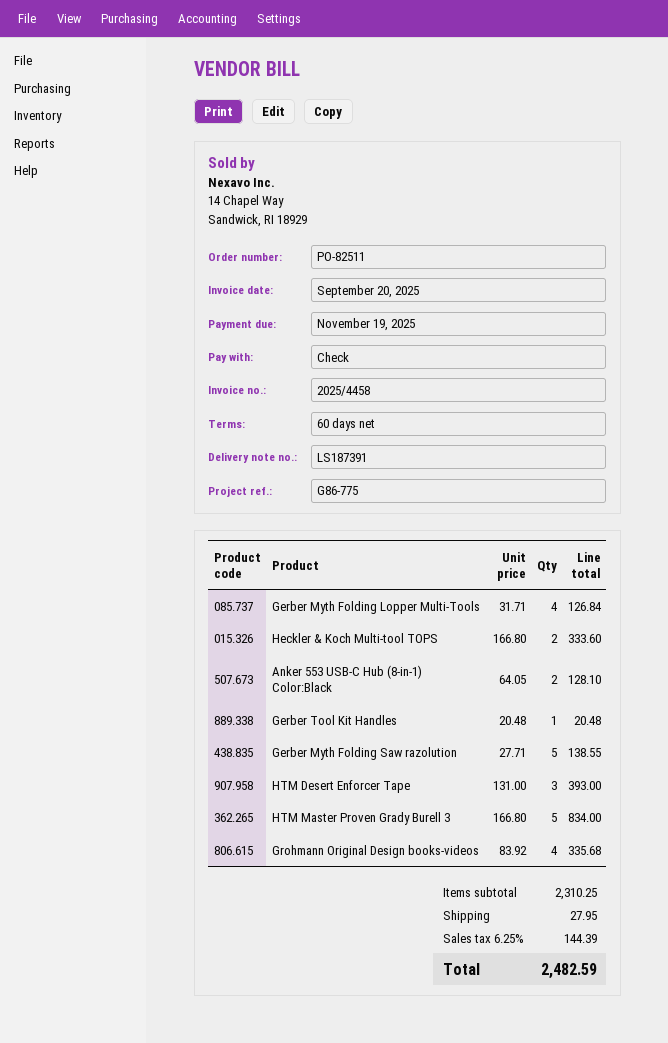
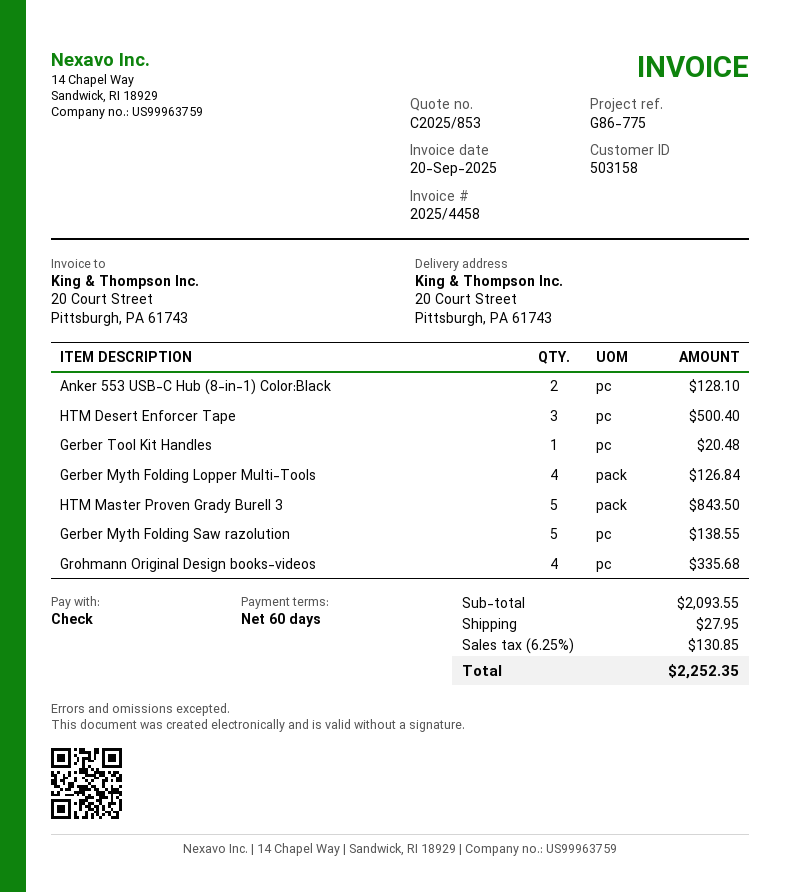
Heckler & Koch Multi-tool TOPS: 2 for 333.60 -> none
HTM Desert Enforcer Tape: 3 for 393.00 -> 3 for 500.40
HTM Master Proven Grady Burell 3: 5 for 834.00 -> 5 for 843.50
subtotal: 2310.25 -> 2093.55
tax: 6.25% = 144.39 -> 6.25% = 130.85
total: 2482.59 -> 2252.35

